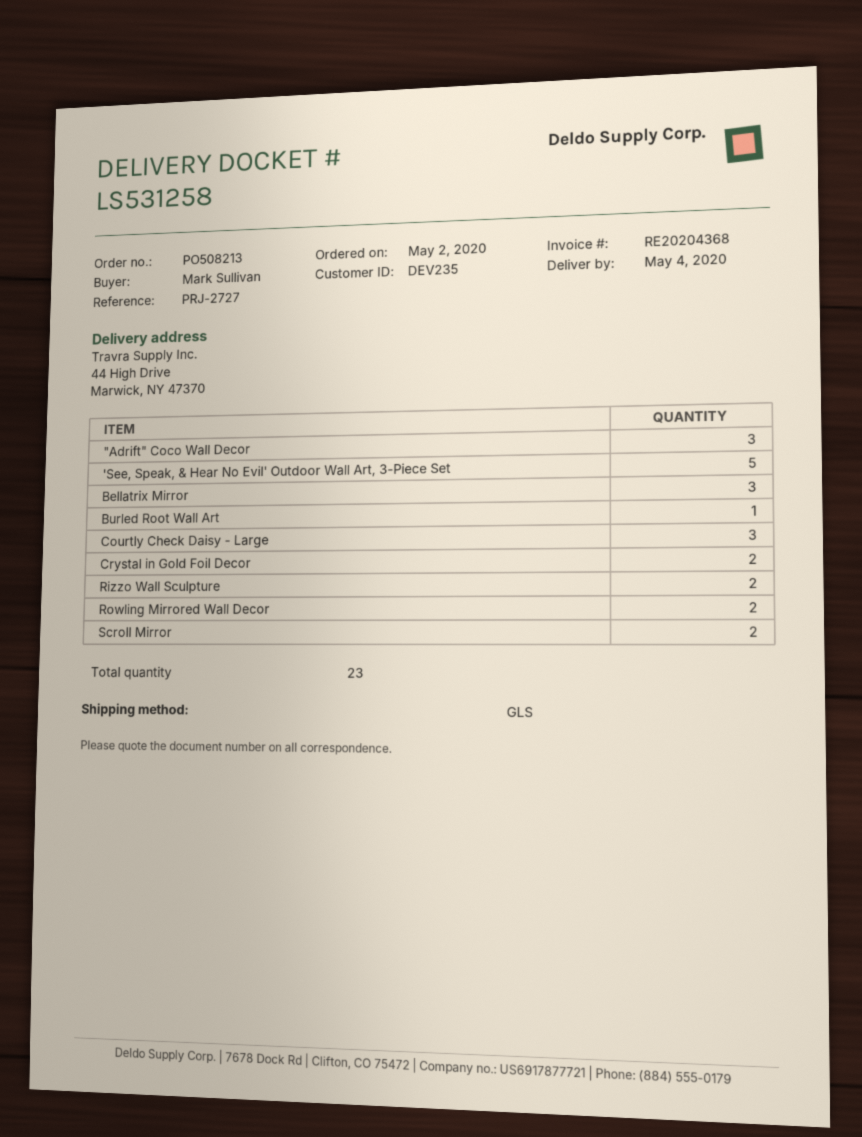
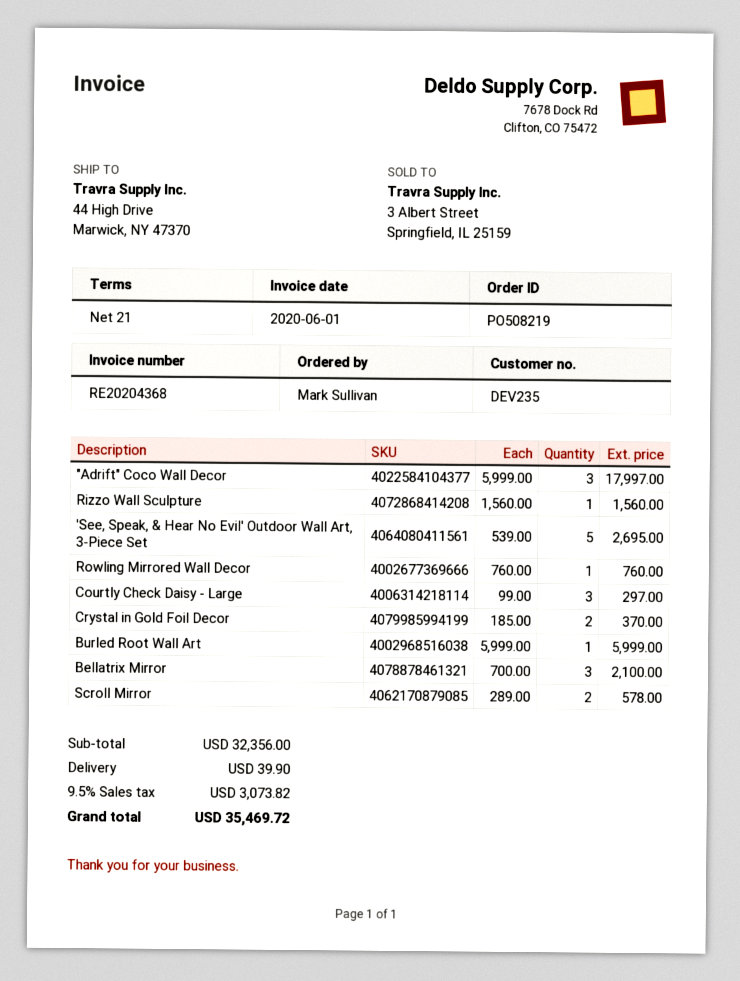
order number: PO508213 -> PO508219
Rizzo Wall Sculpture: 2 -> 1
Rowling Mirrored Wall Decor: 2 -> 1

